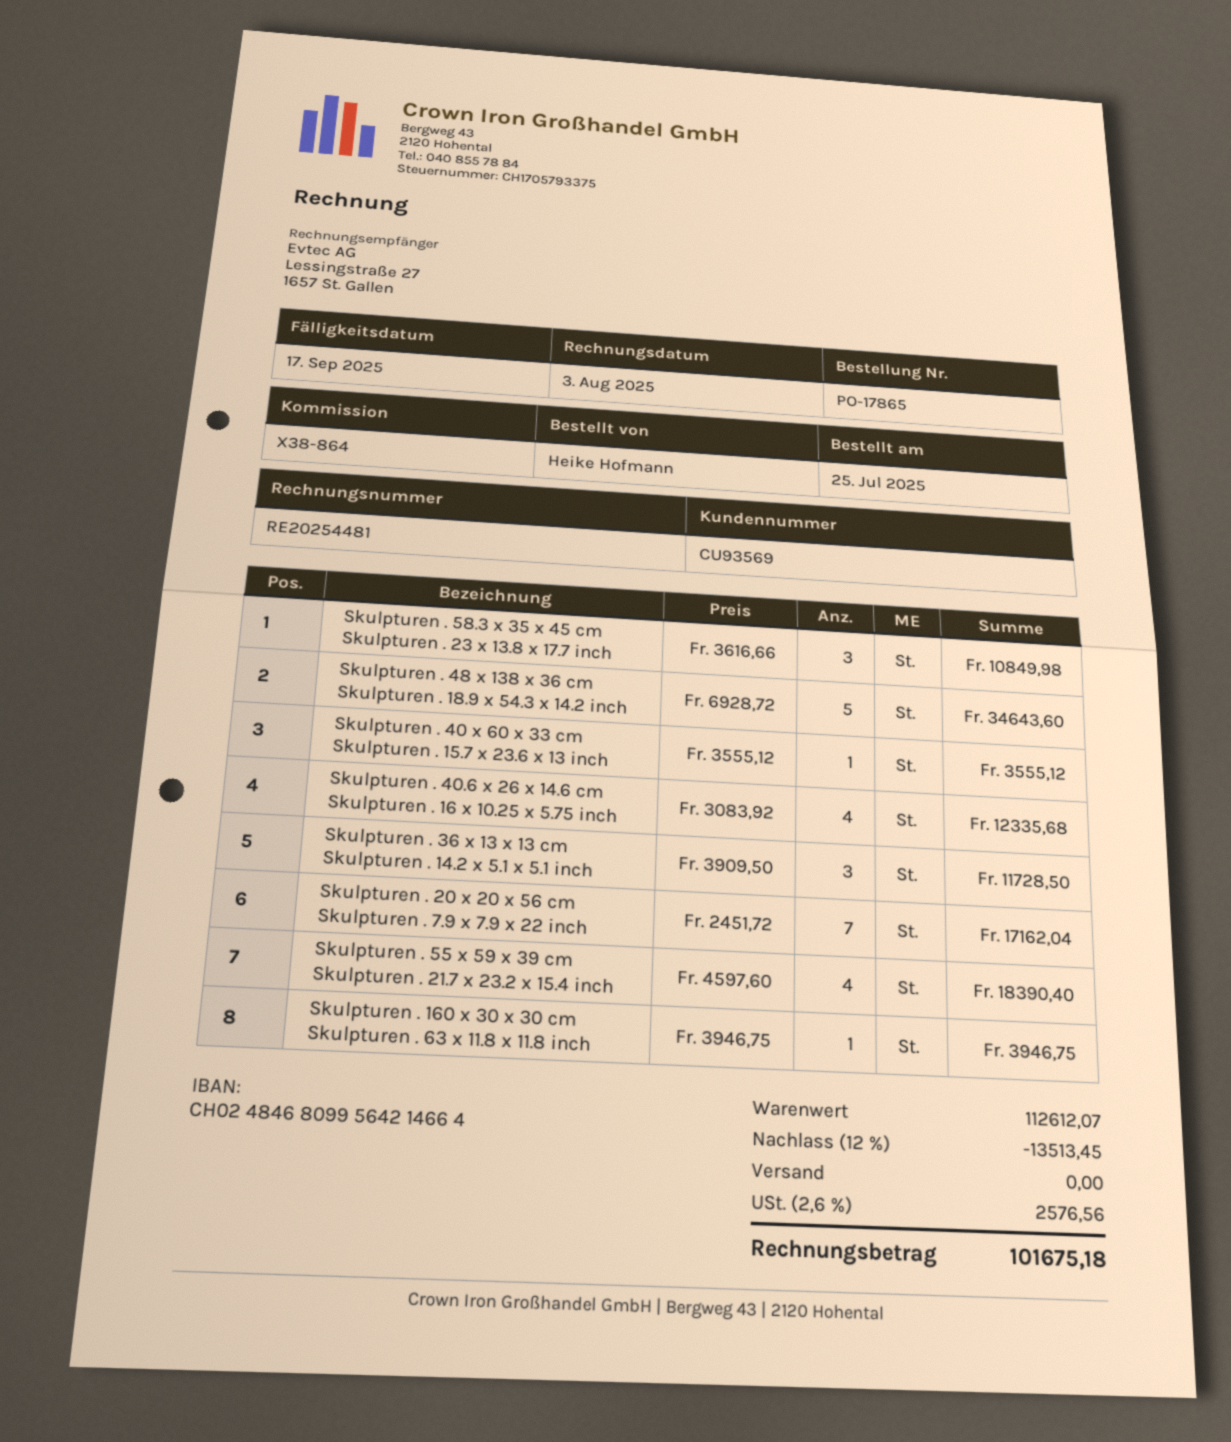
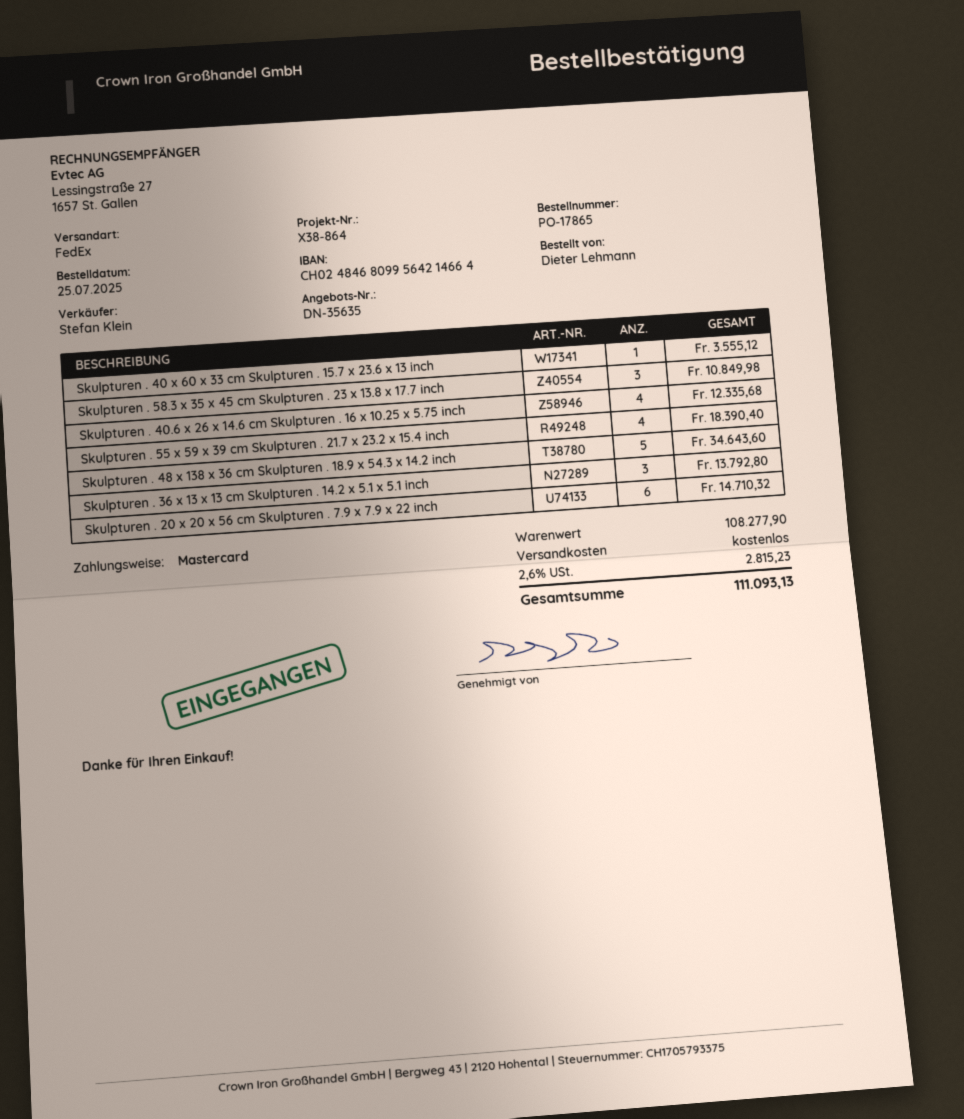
ordered by: Heike Hofmann -> Dieter Lehmann
Skulpturen . 36 x 13 x 13 cm Skulpturen . 14.2 x 5.1 x 5.1 inch: 3 for 11728.50 -> 3 for 13792.80
Skulpturen . 20 x 20 x 56 cm Skulpturen . 7.9 x 7.9 x 22 inch: 7 for 17162.04 -> 6 for 14710.32
Skulpturen . 160 x 30 x 30 cm Skulpturen . 63 x 11.8 x 11.8 inch: 1 for 3946.75 -> none
subtotal: 112612.07 -> 108277.90
discount: 12% = 13513.45 -> none
tax: 2.6% = 2576.56 -> 2.6% = 2815.23
total: 101675.18 -> 111093.13

